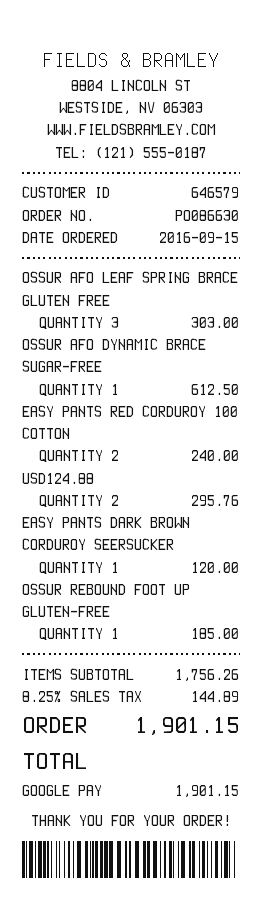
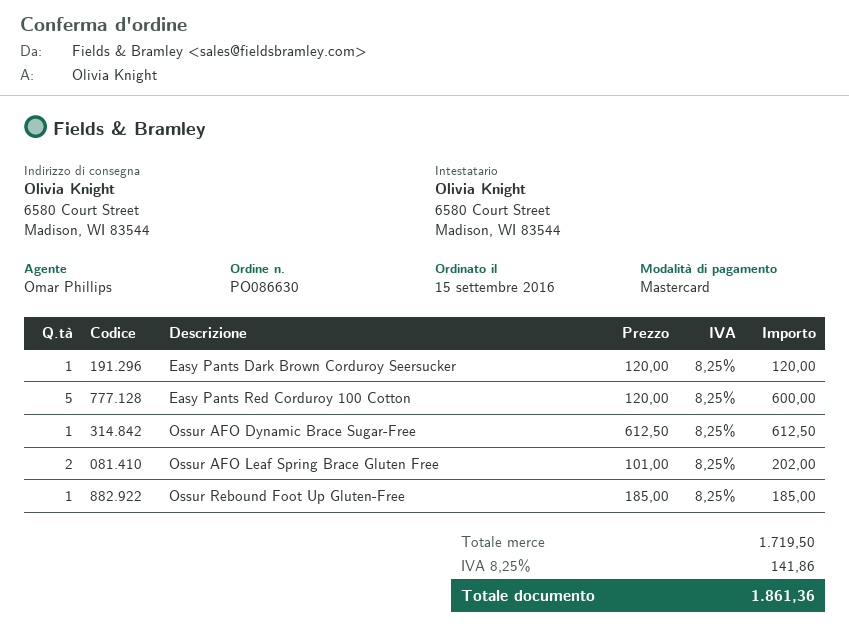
payment method: Google Pay -> Mastercard
OSSUR AFO LEAF SPRING BRACE GLUTEN FREE: 3 for 303.00 -> 2 for 202.00
EASY PANTS RED CORDUROY 100 COTTON: 2 for 240.00 -> 5 for 600.00
USD124.88: 2 for 295.76 -> none
subtotal: 1756.26 -> 1719.50
tax: 8.25% = 144.89 -> 8.25% = 141.86
total: 1901.15 -> 1861.36

